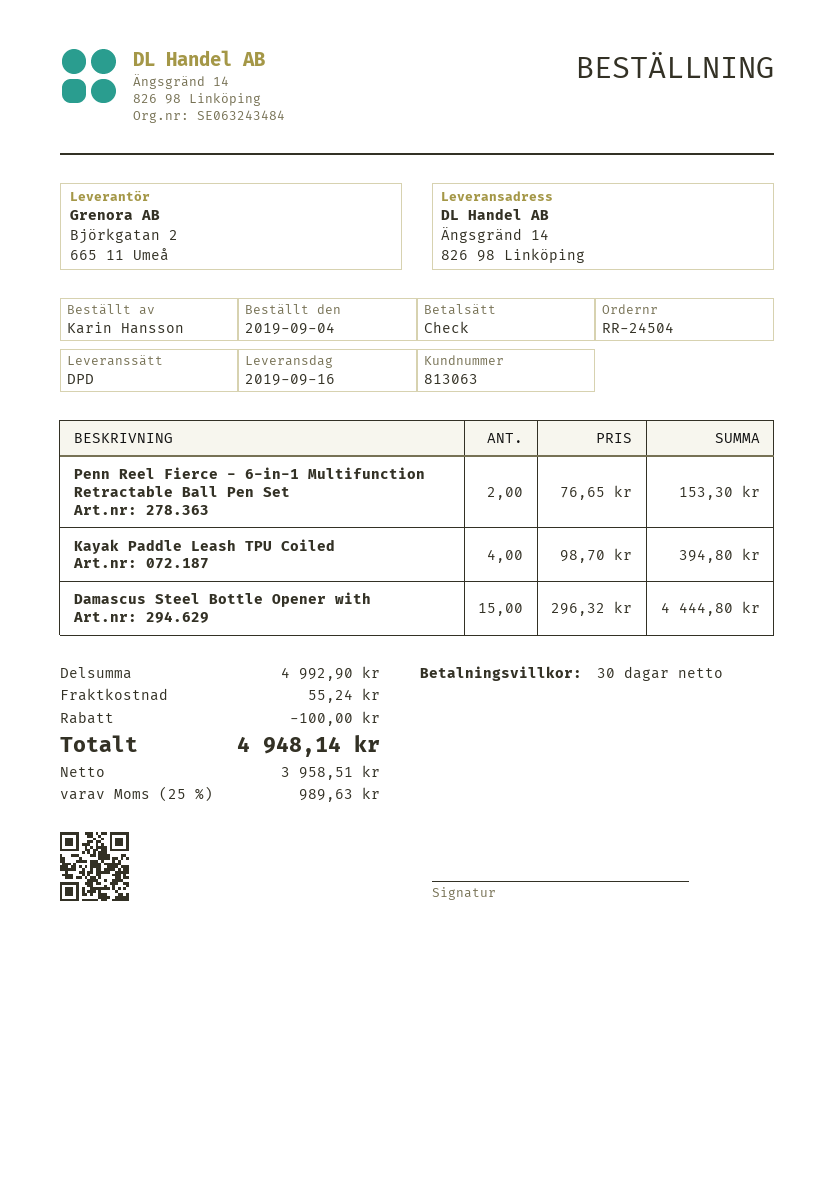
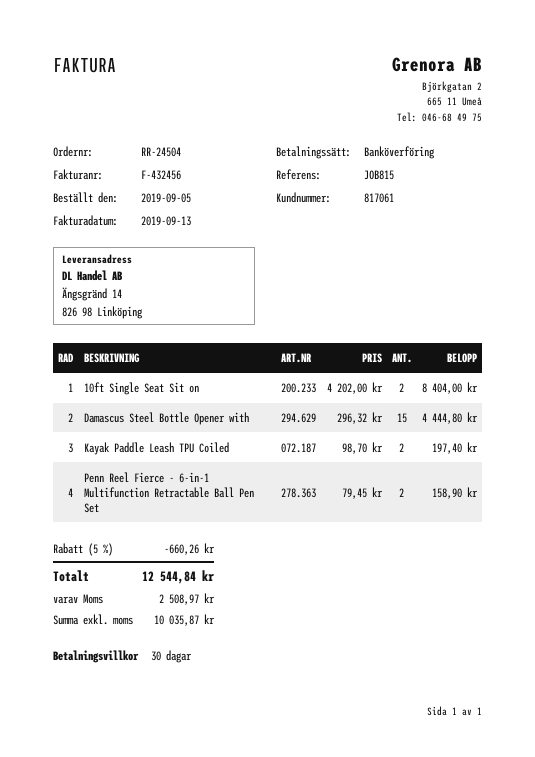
order date: 2019-09-04 -> 2019-09-05
customer number: 813063 -> 817061
payment method: cheque -> bank transfer
Penn Reel Fierce - 6-in-1 Multifunction Retractable Ball Pen Set: 2 x 76.65 = 153.30 -> 2 x 79.45 = 158.90
Kayak Paddle Leash TPU Coiled: 4 x 98.70 = 394.80 -> 2 x 98.70 = 197.40
10ft Single Seat Sit on: none -> 2 x 4202.00 = 8404.00
discount: 100.00 -> 660.26
shipping: 55.24 -> none
net: 3958.51 -> 10035.87
tax: 989.63 -> 2508.97
total: 4948.14 -> 12544.84

